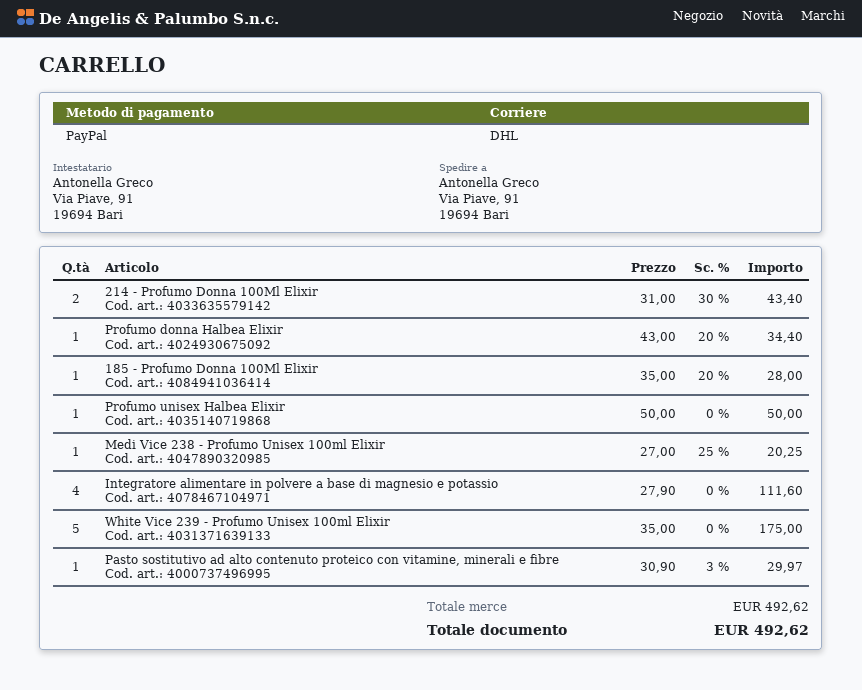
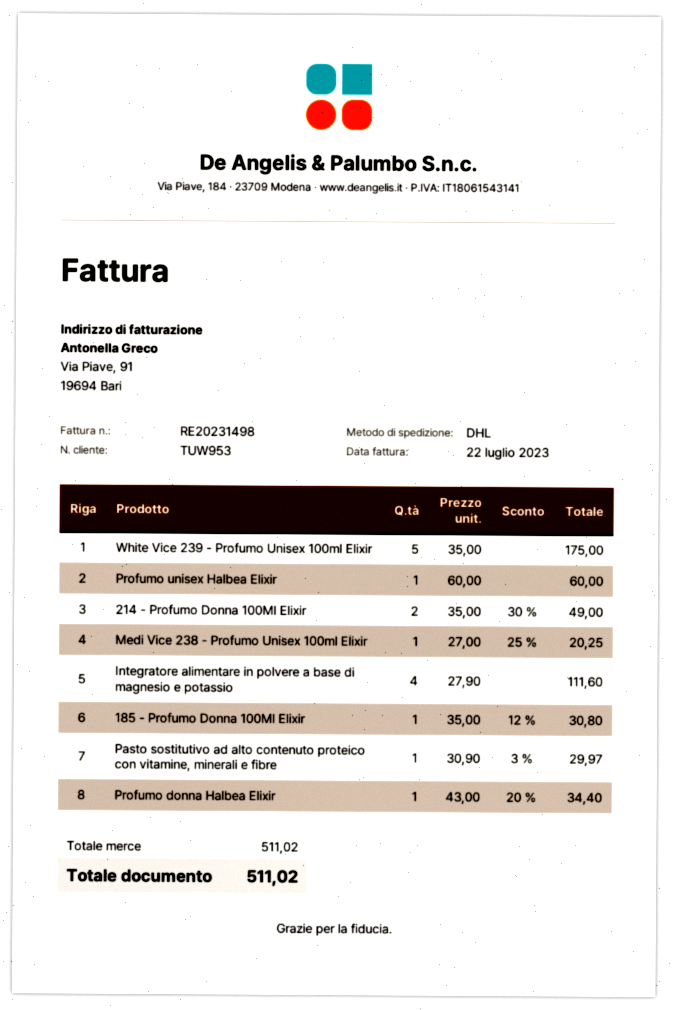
214 - Profumo Donna 100Ml Elixir: 2 x 31.00 - 30% = 43.40 -> 2 x 35.00 - 30% = 49.00
185 - Profumo Donna 100Ml Elixir: 1 x 35.00 - 20% = 28.00 -> 1 x 35.00 - 12% = 30.80
Profumo unisex Halbea Elixir: 1 x 50.00 = 50.00 -> 1 x 60.00 = 60.00
subtotal: 492.62 -> 511.02
total: 492.62 -> 511.02

